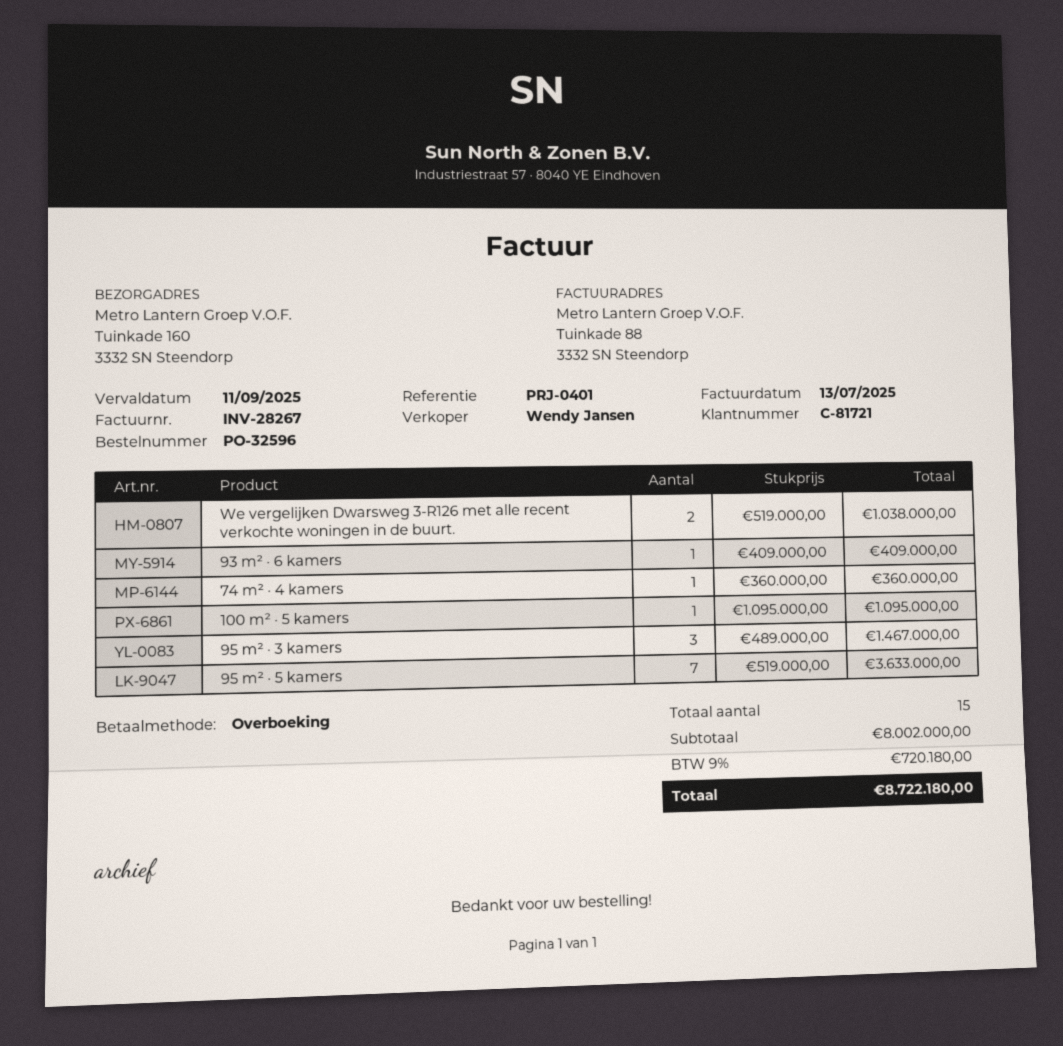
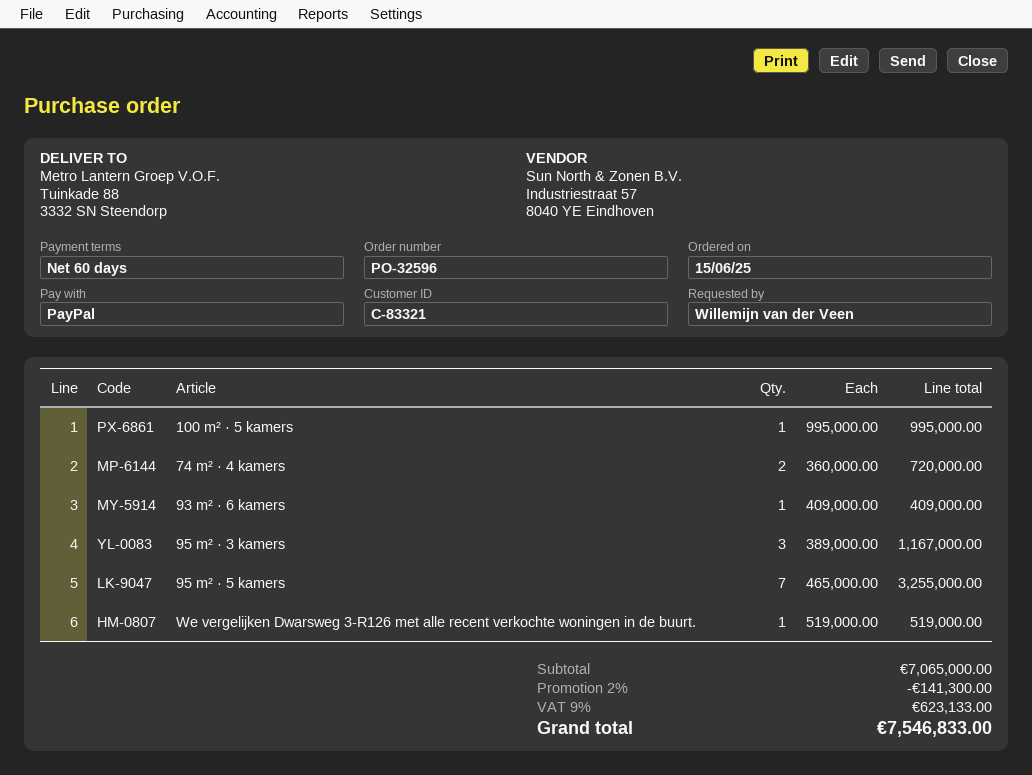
customer number: C-81721 -> C-83321
payment method: bank transfer -> PayPal
ship to: Tuinkade 160, 3332 SN Steendorp -> Tuinkade 88, 3332 SN Steendorp
We vergelijken Dwarsweg 3-R126 met alle recent verkochte woningen in de buurt.: 2 x 519000.00 = 1038000.00 -> 1 x 519000.00 = 519000.00
74 m² · 4 kamers: 1 x 360000.00 = 360000.00 -> 2 x 360000.00 = 720000.00
100 m² · 5 kamers: 1 x 1095000.00 = 1095000.00 -> 1 x 995000.00 = 995000.00
95 m² · 3 kamers: 3 x 489000.00 = 1467000.00 -> 3 x 389000.00 = 1167000.00
95 m² · 5 kamers: 7 x 519000.00 = 3633000.00 -> 7 x 465000.00 = 3255000.00
subtotal: 8002000.00 -> 7065000.00
discount: none -> 2% = 141300.00
tax: 9% = 720180.00 -> 9% = 623133.00
total: 8722180.00 -> 7546833.00

